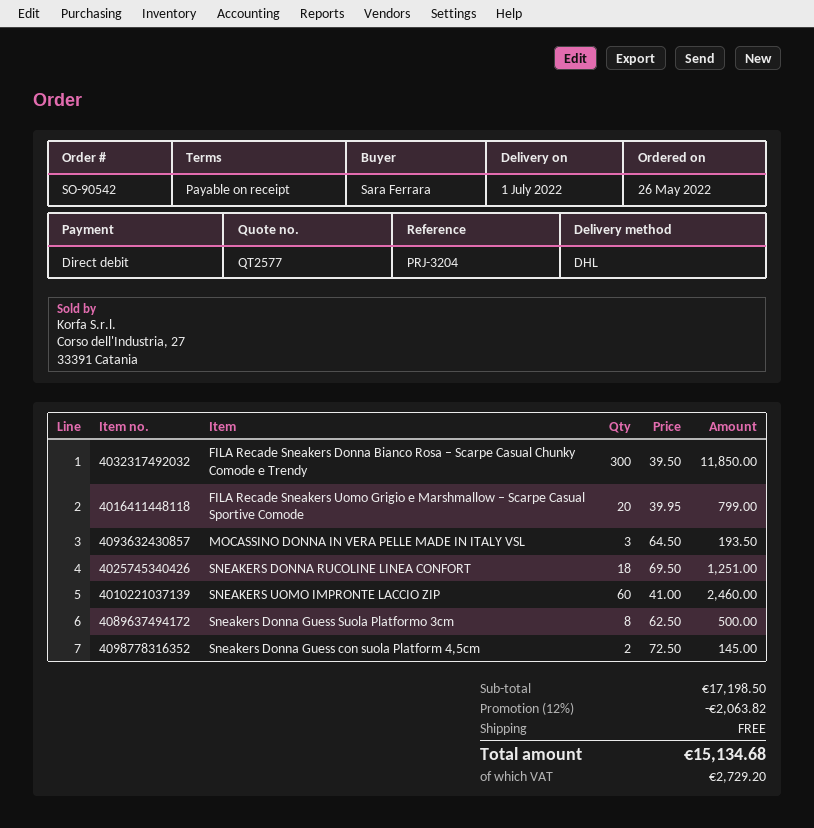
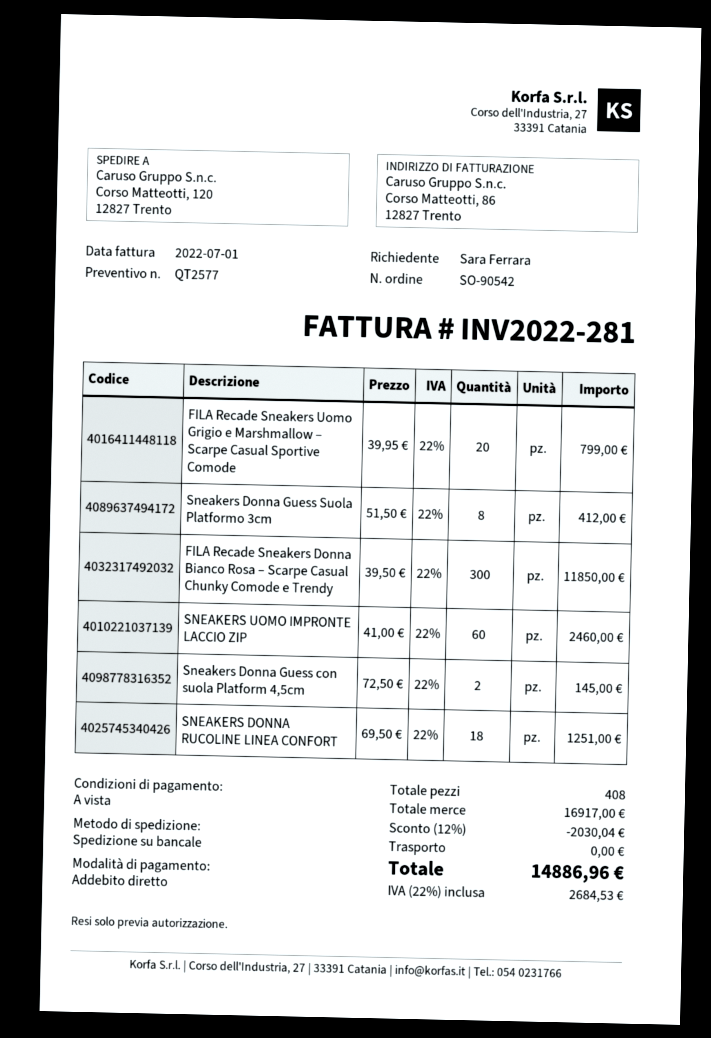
shipping method: DHL -> pallet freight
MOCASSINO DONNA IN VERA PELLE MADE IN ITALY VSL: 3 x 64.50 = 193.50 -> none
Sneakers Donna Guess Suola Platformo 3cm: 8 x 62.50 = 500.00 -> 8 x 51.50 = 412.00
subtotal: 17198.50 -> 16917.00
discount: 12% = 2063.82 -> 12% = 2030.04
tax: 2729.20 -> 2684.53
total: 15134.68 -> 14886.96

